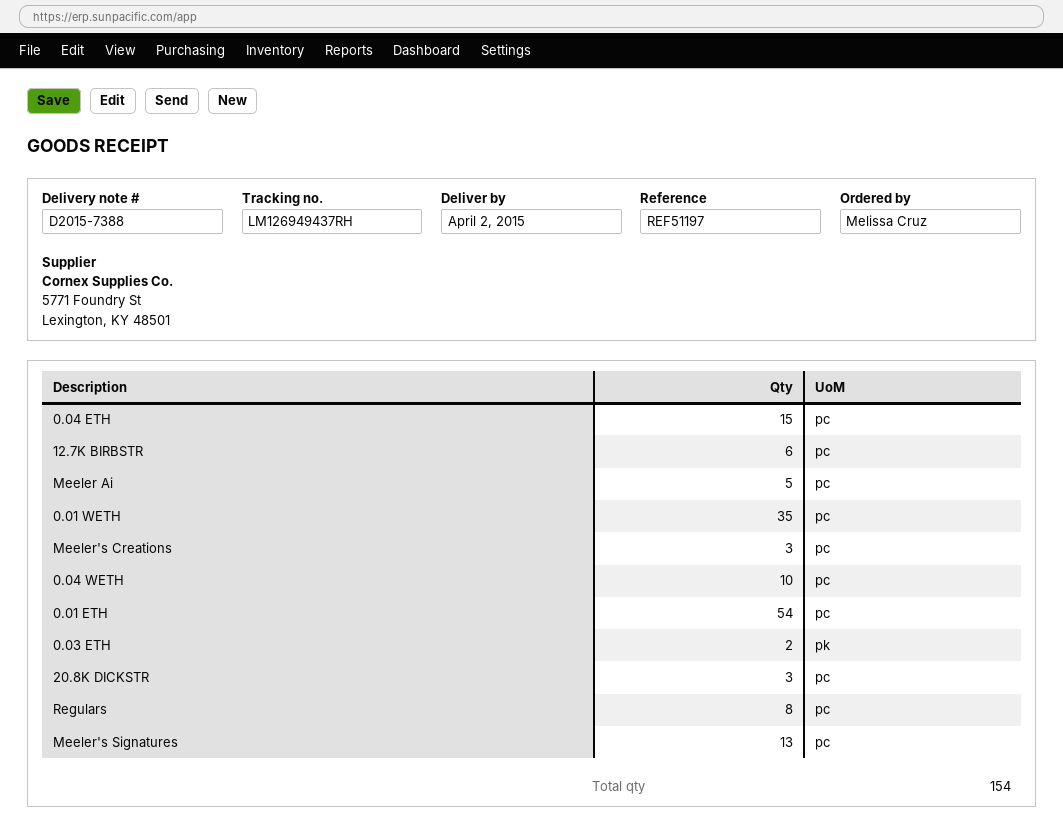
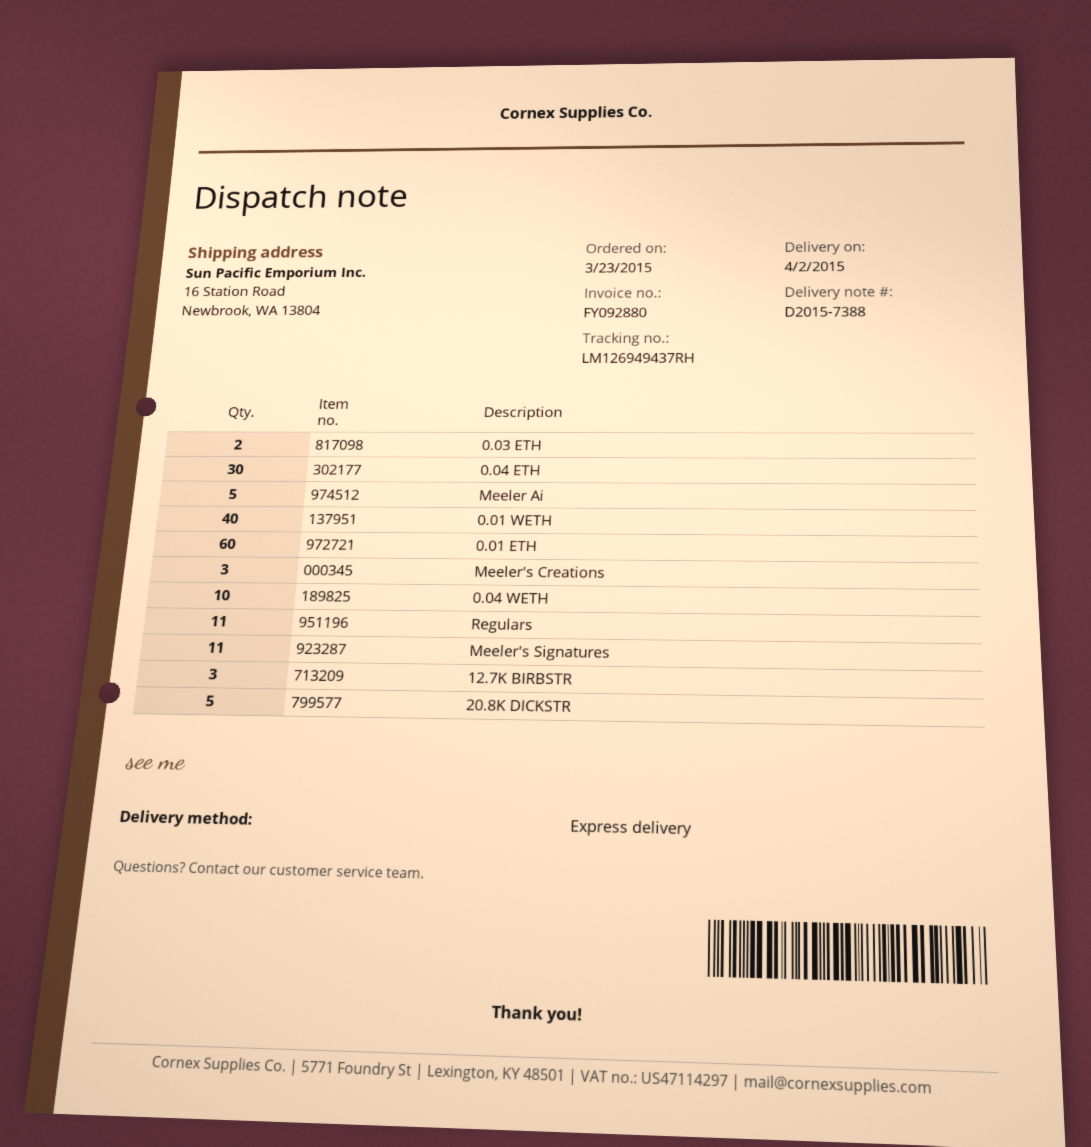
0.04 ETH: 15 -> 30
12.7K BIRBSTR: 6 -> 3
0.01 WETH: 35 -> 40
0.01 ETH: 54 -> 60
20.8K DICKSTR: 3 -> 5
Regulars: 8 -> 11
Meeler's Signatures: 13 -> 11

